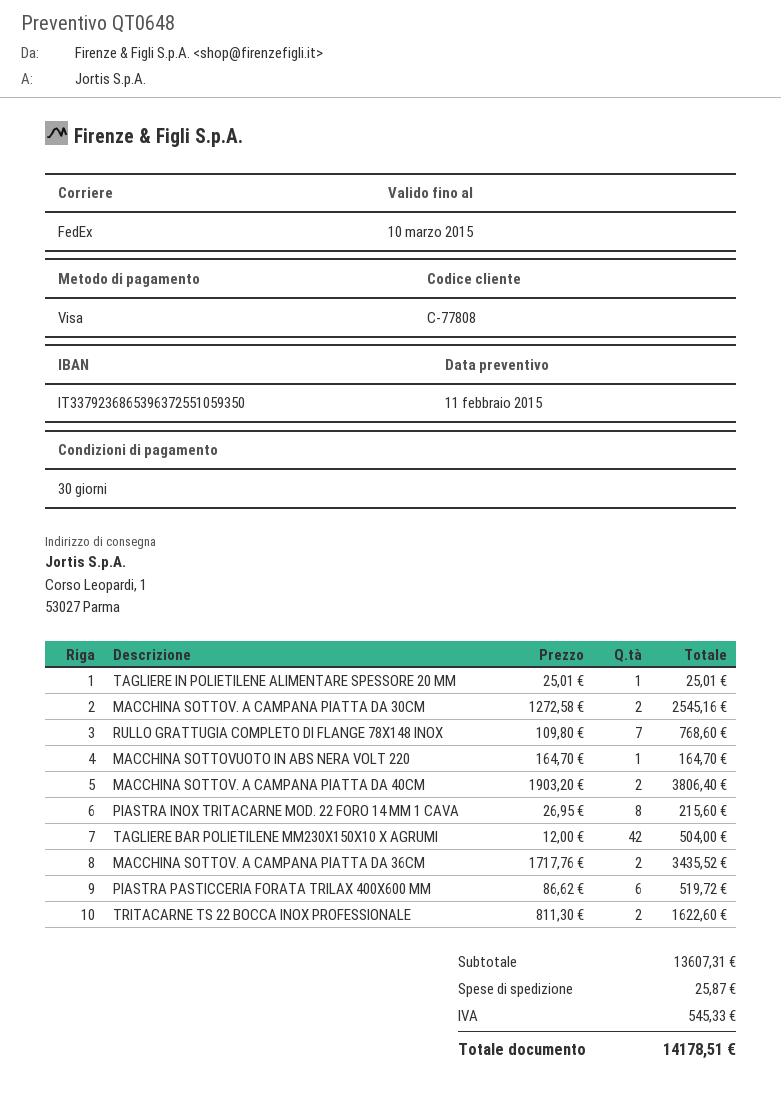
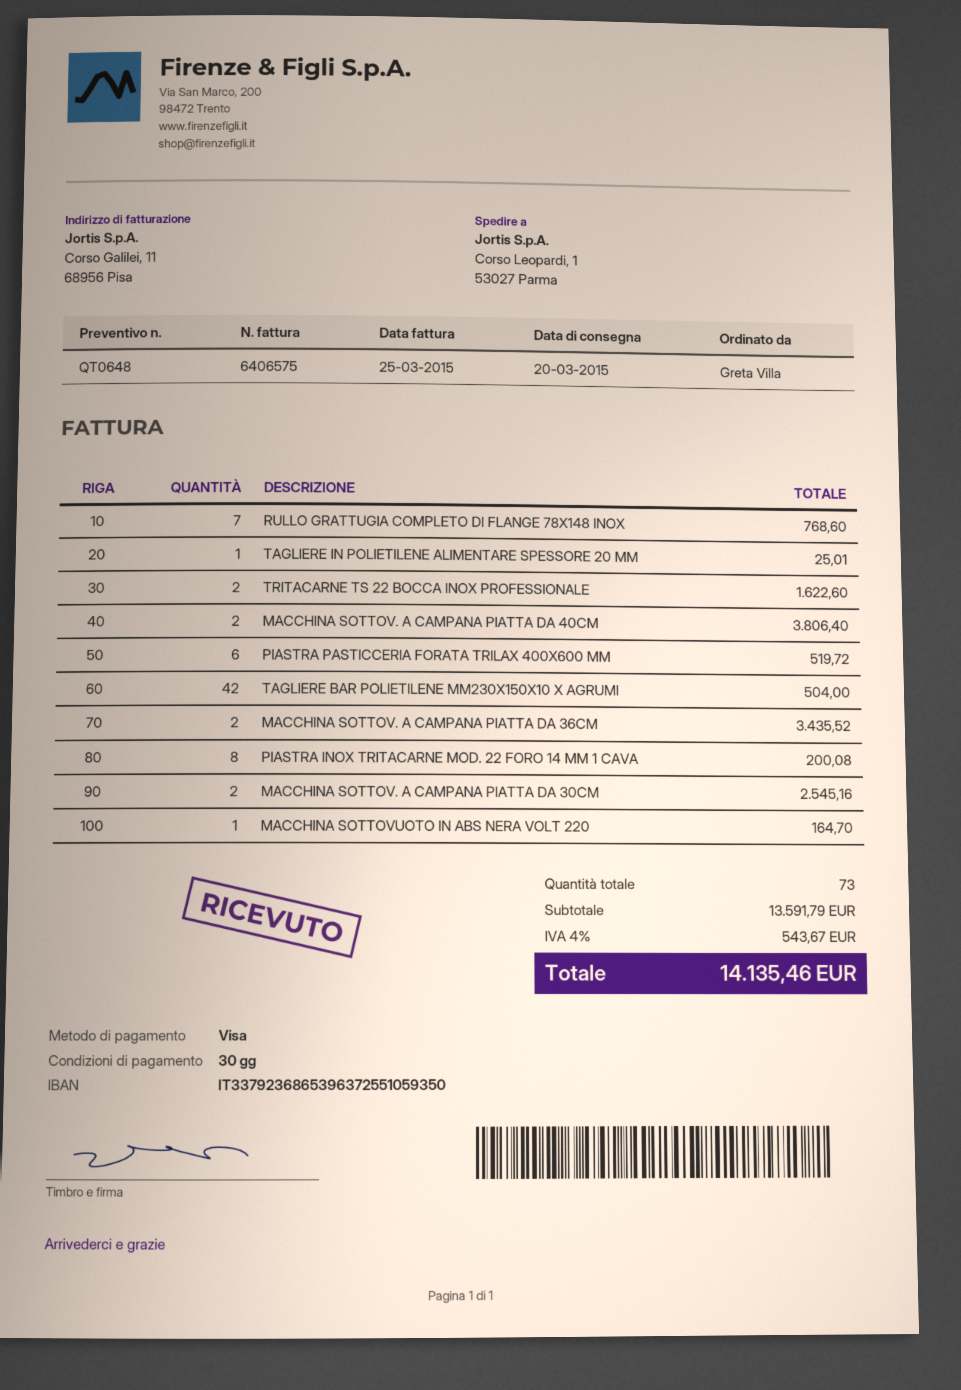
PIASTRA INOX TRITACARNE MOD. 22 FORO 14 MM 1 CAVA: 8 for 215.60 -> 8 for 200.08
subtotal: 13607.31 -> 13591.79
shipping: 25.87 -> none
tax: 545.33 -> 543.67
total: 14178.51 -> 14135.46

